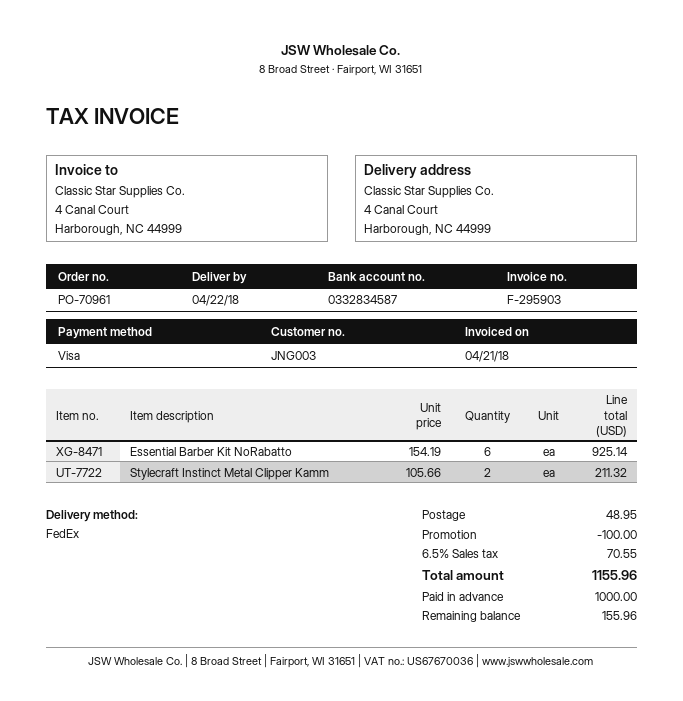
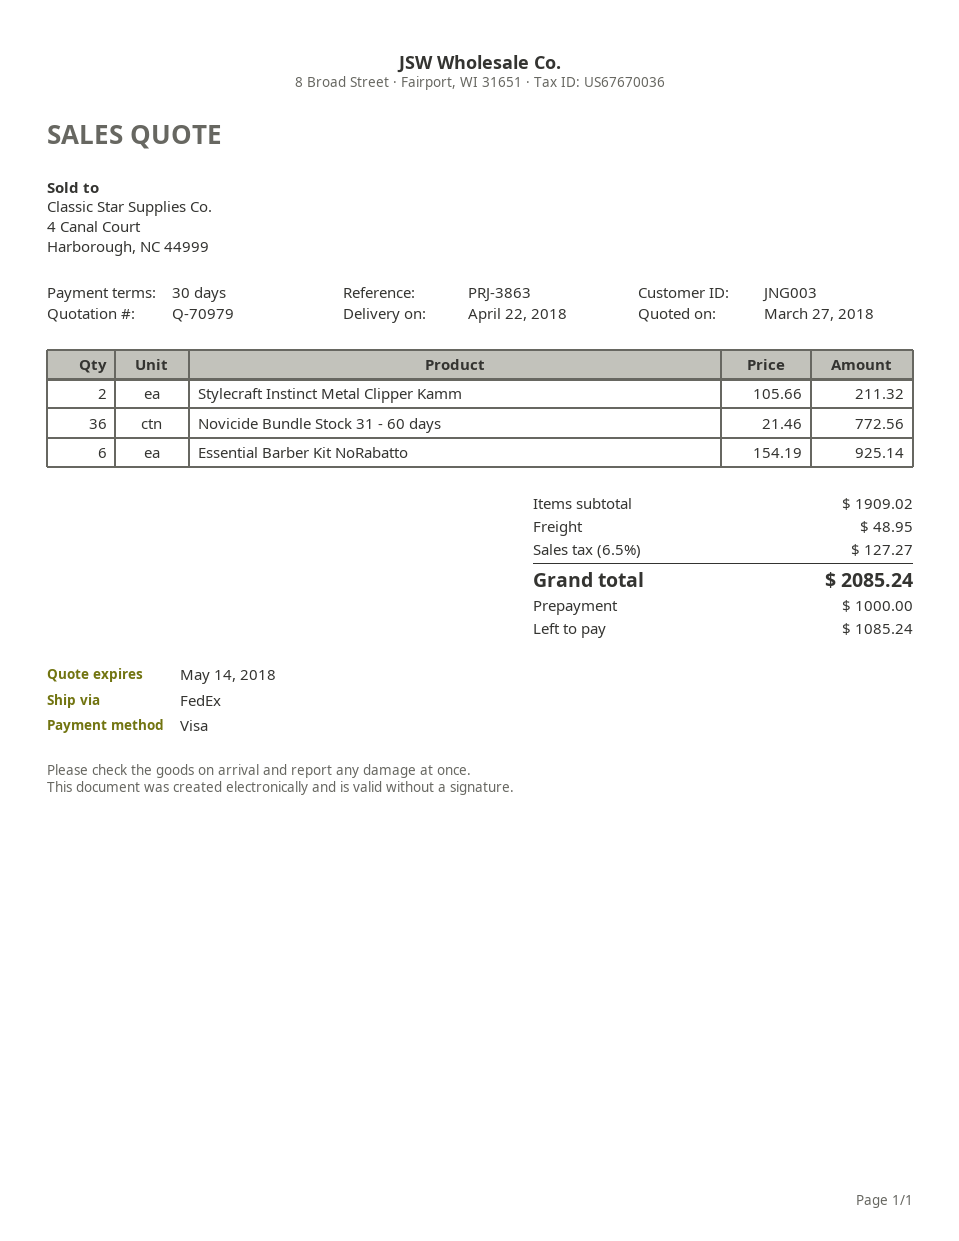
Novicide Bundle Stock 31 - 60 days: none -> 36 x 21.46 = 772.56
discount: 100.00 -> none
tax: 6.5% = 70.55 -> 6.5% = 127.27
total: 1155.96 -> 2085.24
balance: 155.96 -> 1085.24

